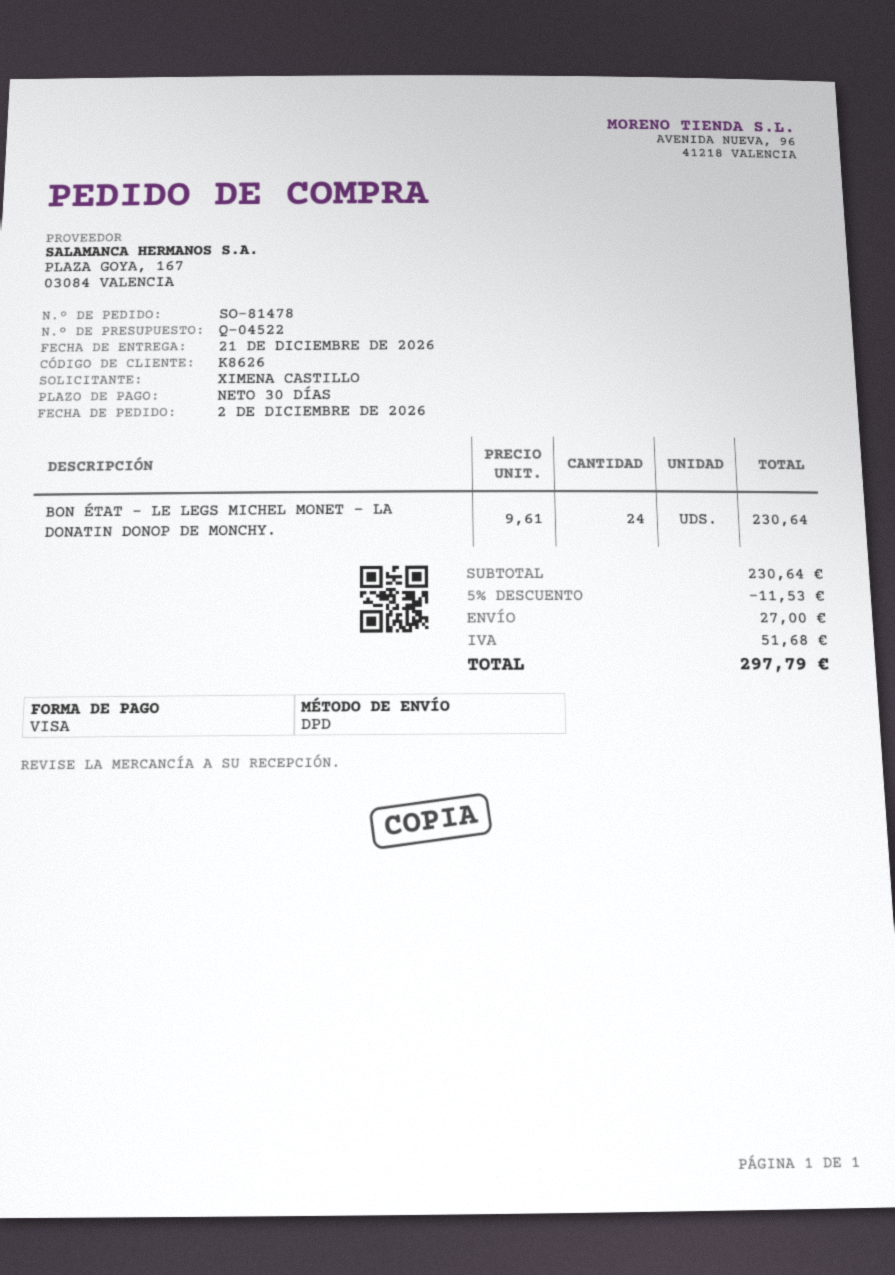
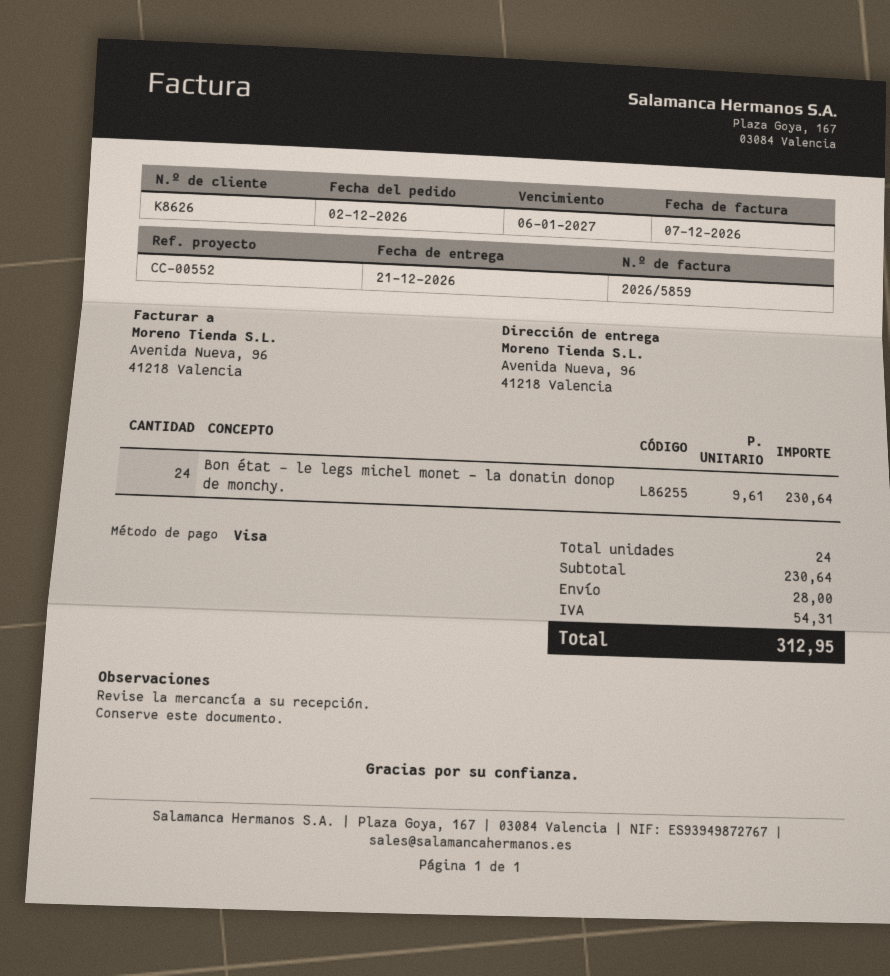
discount: 5% = 11.53 -> none
shipping: 27.00 -> 28.00
tax: 51.68 -> 54.31
total: 297.79 -> 312.95

